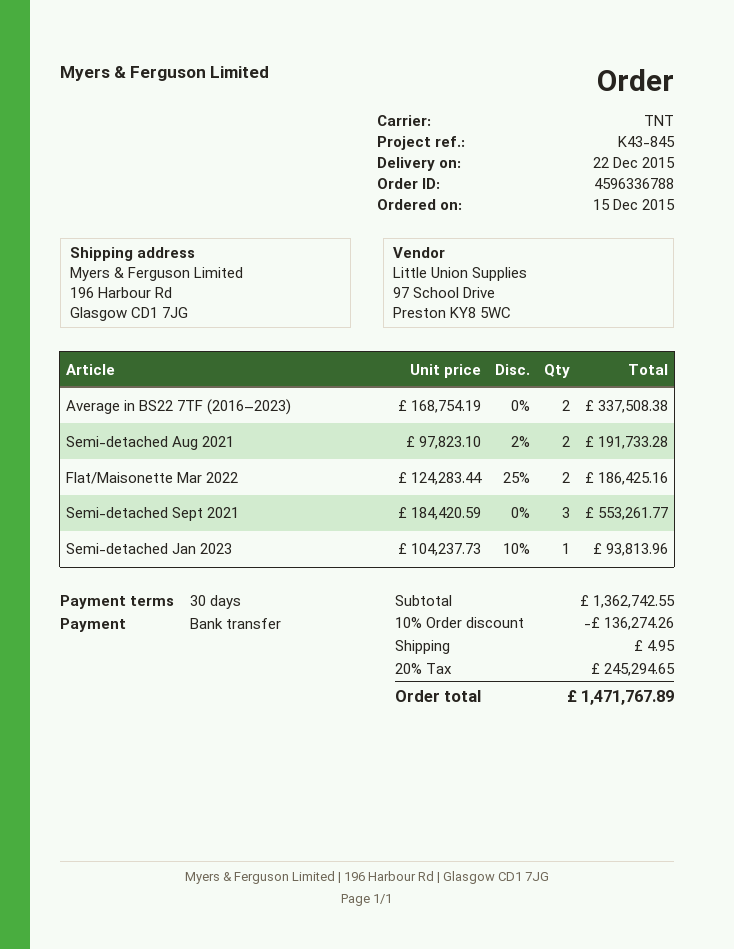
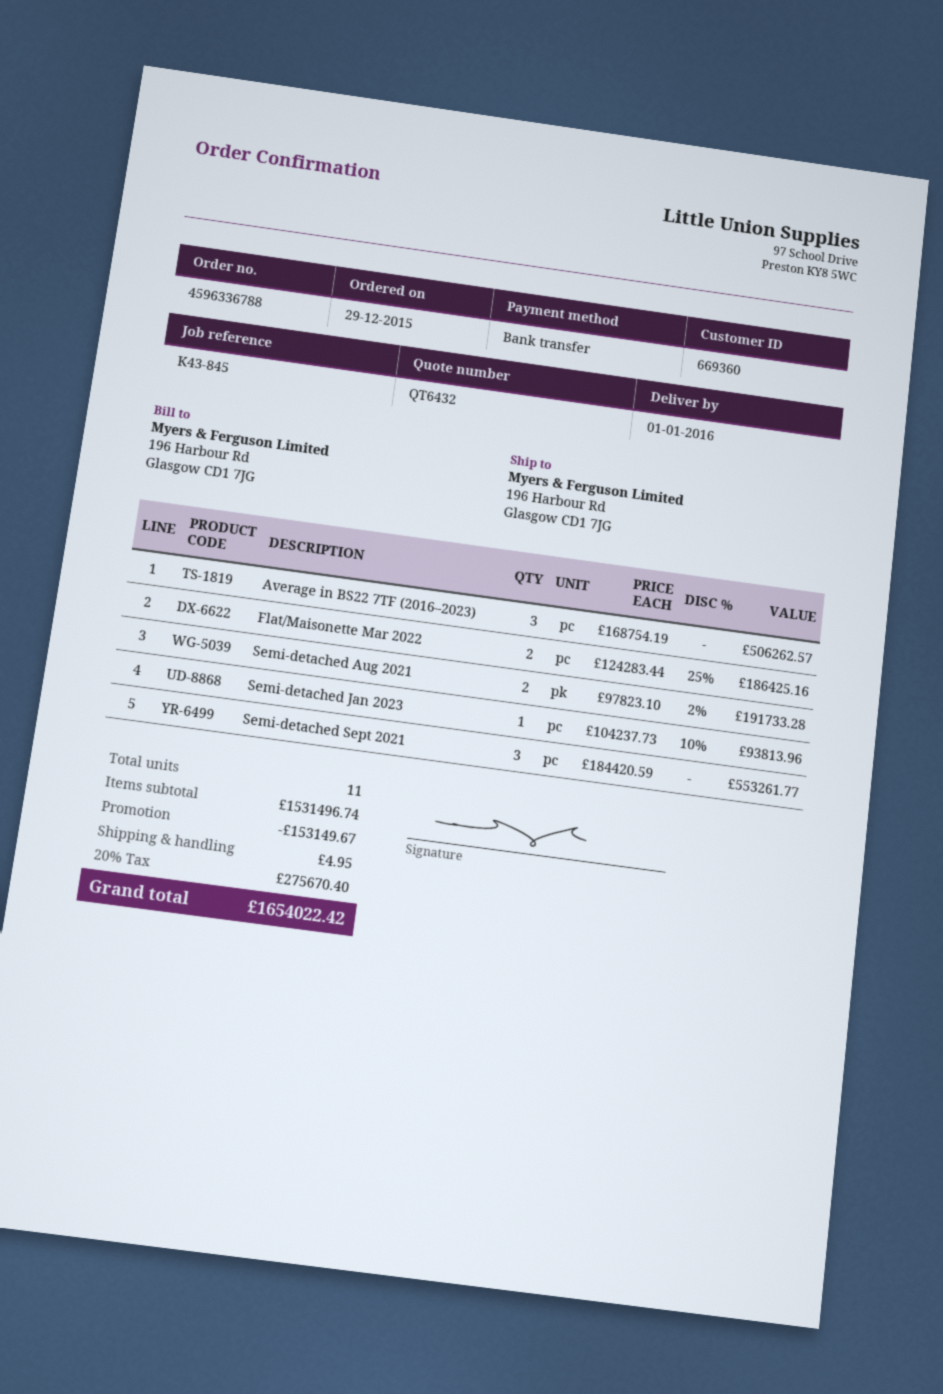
order date: 2015-12-15 -> 2015-12-29
delivery date: 2015-12-22 -> 2016-01-01
Average in BS22 7TF (2016–2023): 2 x 168754.19 = 337508.38 -> 3 x 168754.19 = 506262.57
subtotal: 1362742.55 -> 1531496.74
discount: 136274.26 -> 153149.67
tax: 20% = 245294.65 -> 20% = 275670.40
total: 1471767.89 -> 1654022.42

